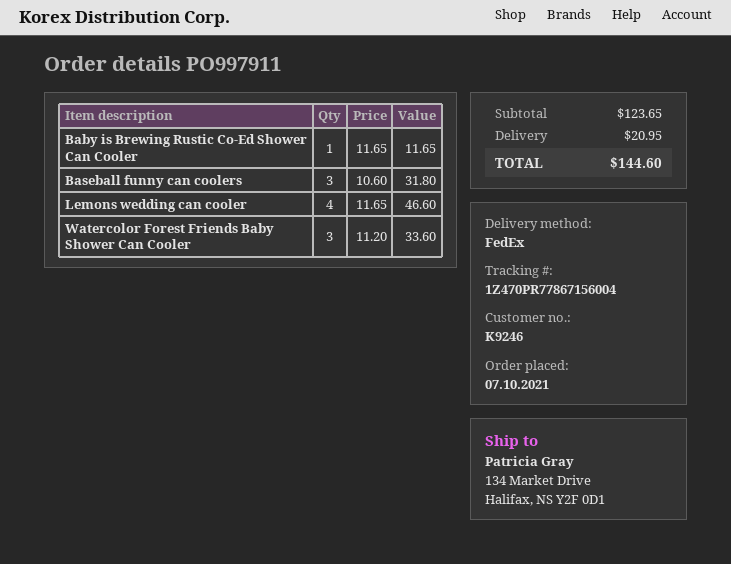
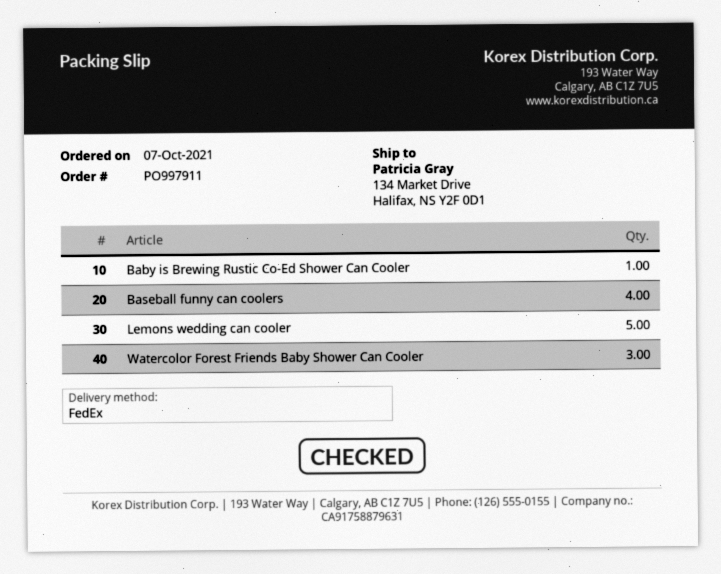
Baseball funny can coolers: 3 -> 4
Lemons wedding can cooler: 4 -> 5

